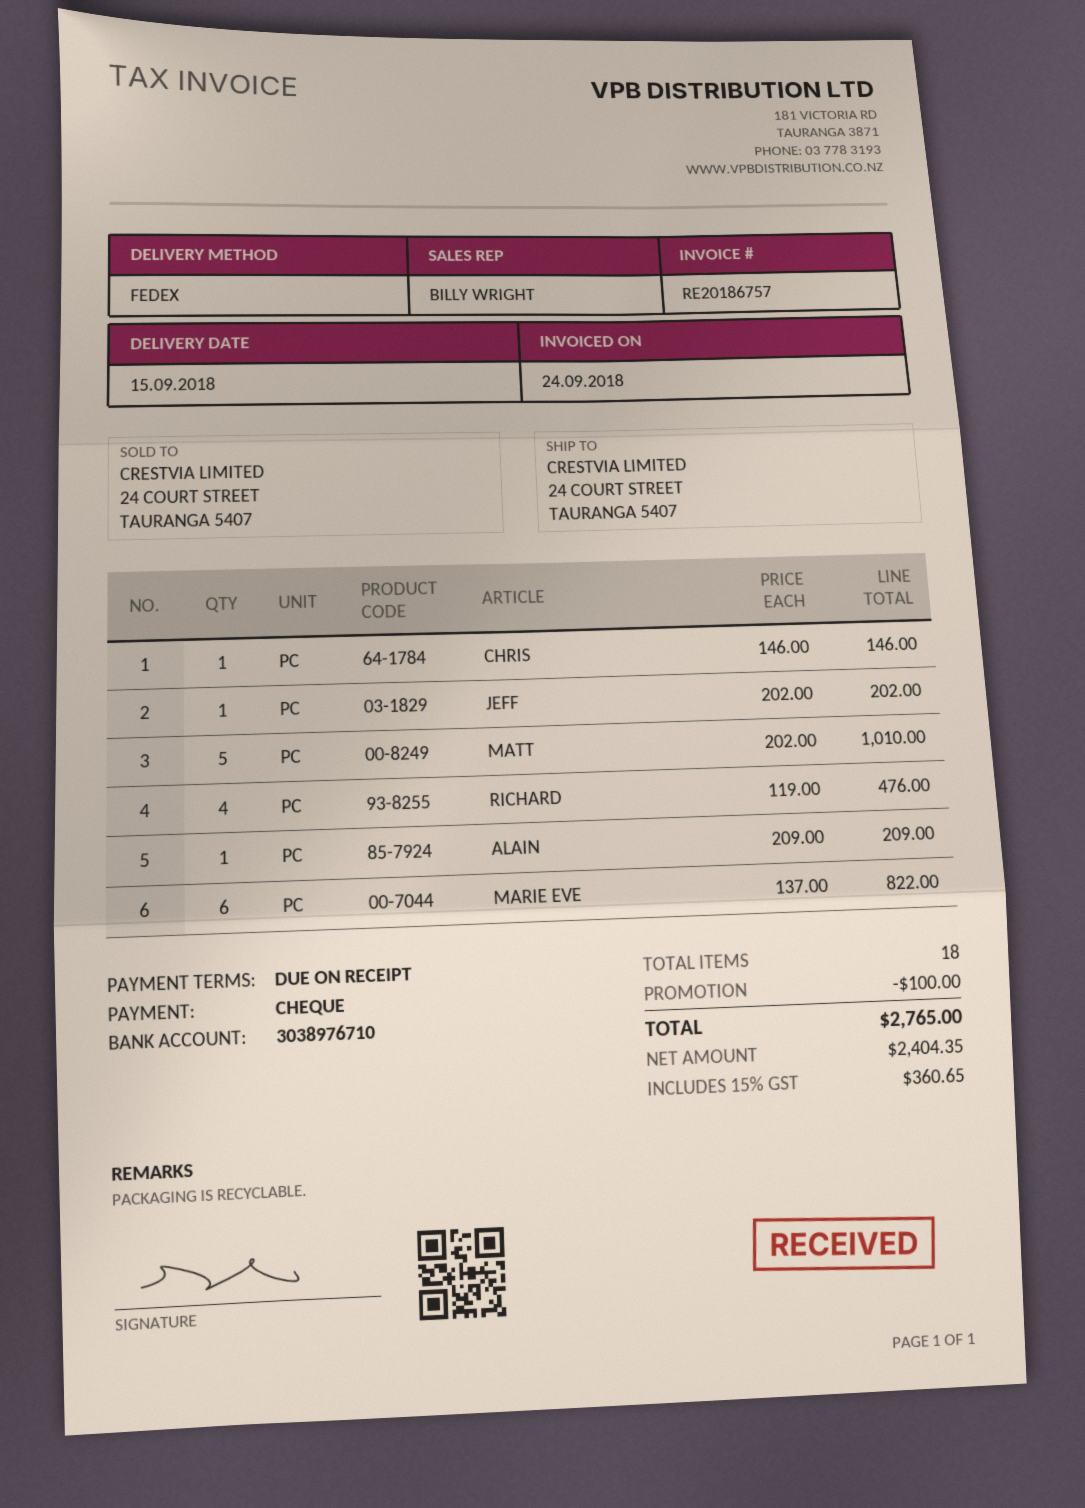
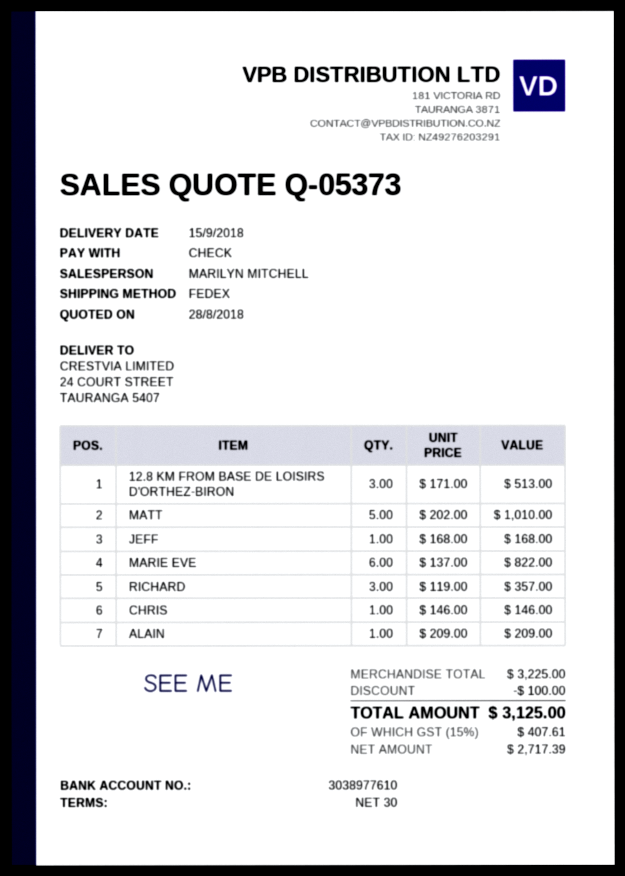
payment terms: on receipt -> 30 days
sales rep: BILLY WRIGHT -> MARILYN MITCHELL
bank account: 3038976710 -> 3038977610
JEFF: 1 x 202.00 = 202.00 -> 1 x 168.00 = 168.00
RICHARD: 4 x 119.00 = 476.00 -> 3 x 119.00 = 357.00
12.8 KM FROM BASE DE LOISIRS D'ORTHEZ-BIRON: none -> 3 x 171.00 = 513.00
net: 2404.35 -> 2717.39
tax: 15% = 360.65 -> 15% = 407.61
total: 2765.00 -> 3125.00

